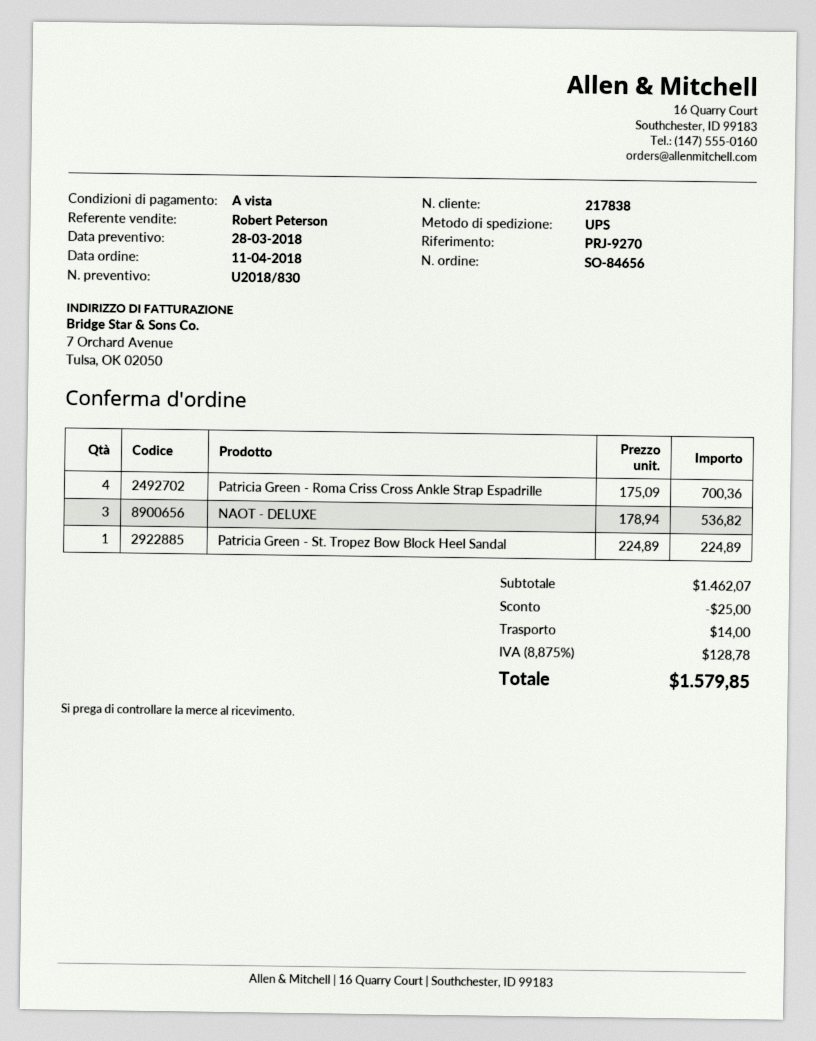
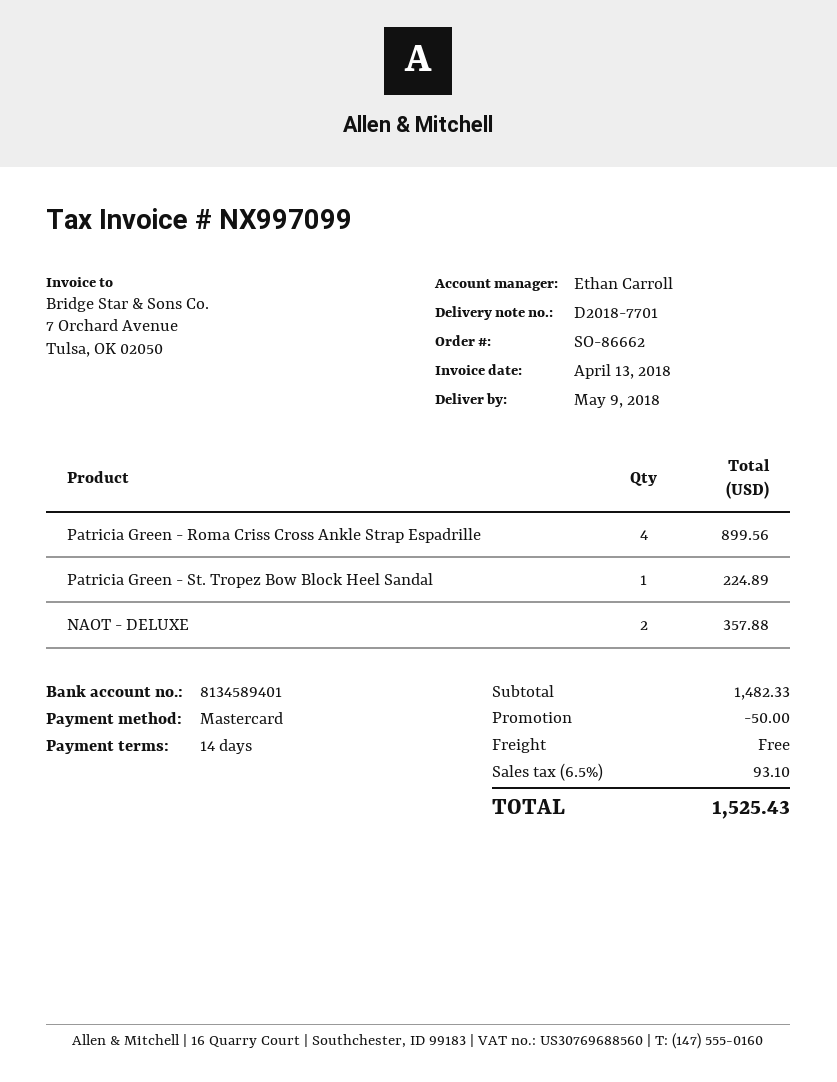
order number: SO-84656 -> SO-86662
payment terms: on receipt -> 14 days
sales rep: Robert Peterson -> Ethan Carroll
Patricia Green - Roma Criss Cross Ankle Strap Espadrille: 4 for 700.36 -> 4 for 899.56
NAOT - DELUXE: 3 for 536.82 -> 2 for 357.88
subtotal: 1462.07 -> 1482.33
discount: 25.00 -> 50.00
shipping: 14.00 -> 0.00
tax: 8.875% = 128.78 -> 6.5% = 93.10
total: 1579.85 -> 1525.43

